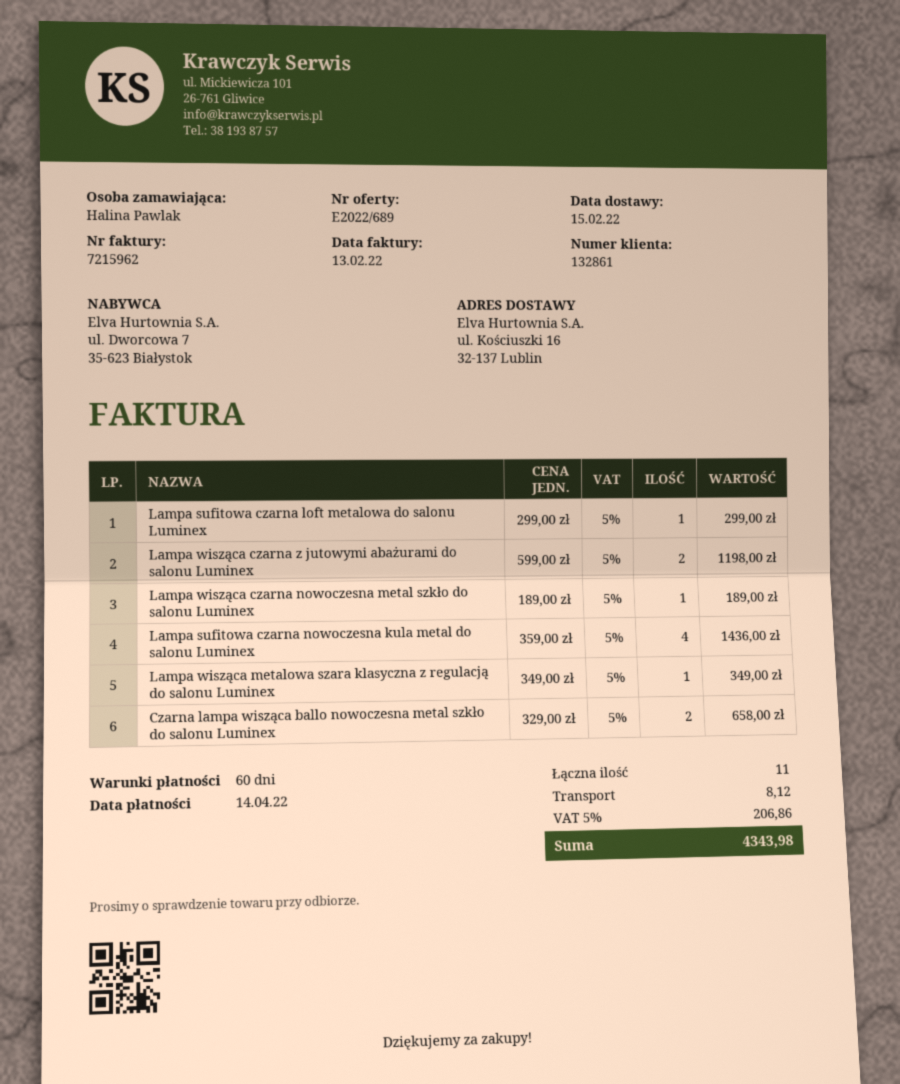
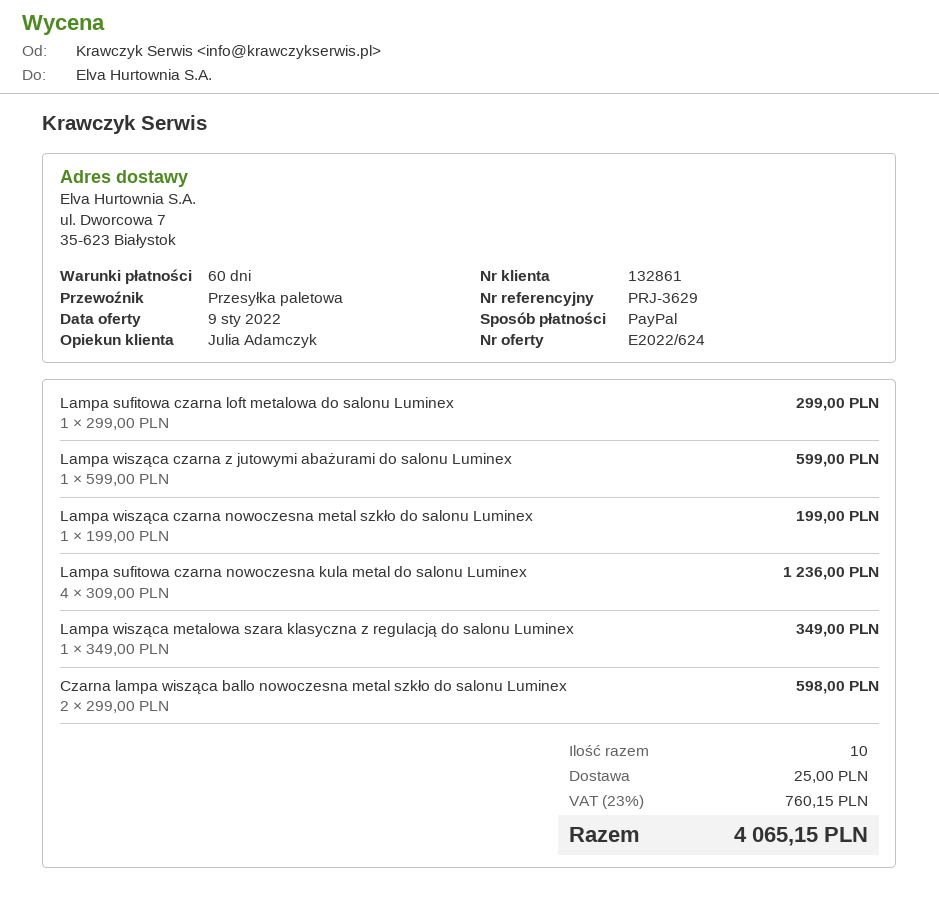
quote number: E2022/689 -> E2022/624
ship to: ul. Kościuszki 16, 32-137 Lublin -> ul. Dworcowa 7, 35-623 Białystok
Lampa wisząca czarna z jutowymi abażurami do salonu Luminex: 2 x 599.00 = 1198.00 -> 1 x 599.00 = 599.00
Lampa wisząca czarna nowoczesna metal szkło do salonu Luminex: 1 x 189.00 = 189.00 -> 1 x 199.00 = 199.00
Lampa sufitowa czarna nowoczesna kula metal do salonu Luminex: 4 x 359.00 = 1436.00 -> 4 x 309.00 = 1236.00
Czarna lampa wisząca ballo nowoczesna metal szkło do salonu Luminex: 2 x 329.00 = 658.00 -> 2 x 299.00 = 598.00
total quantity: 11 -> 10
shipping: 8.12 -> 25.00
tax: 5% = 206.86 -> 23% = 760.15
total: 4343.98 -> 4065.15

